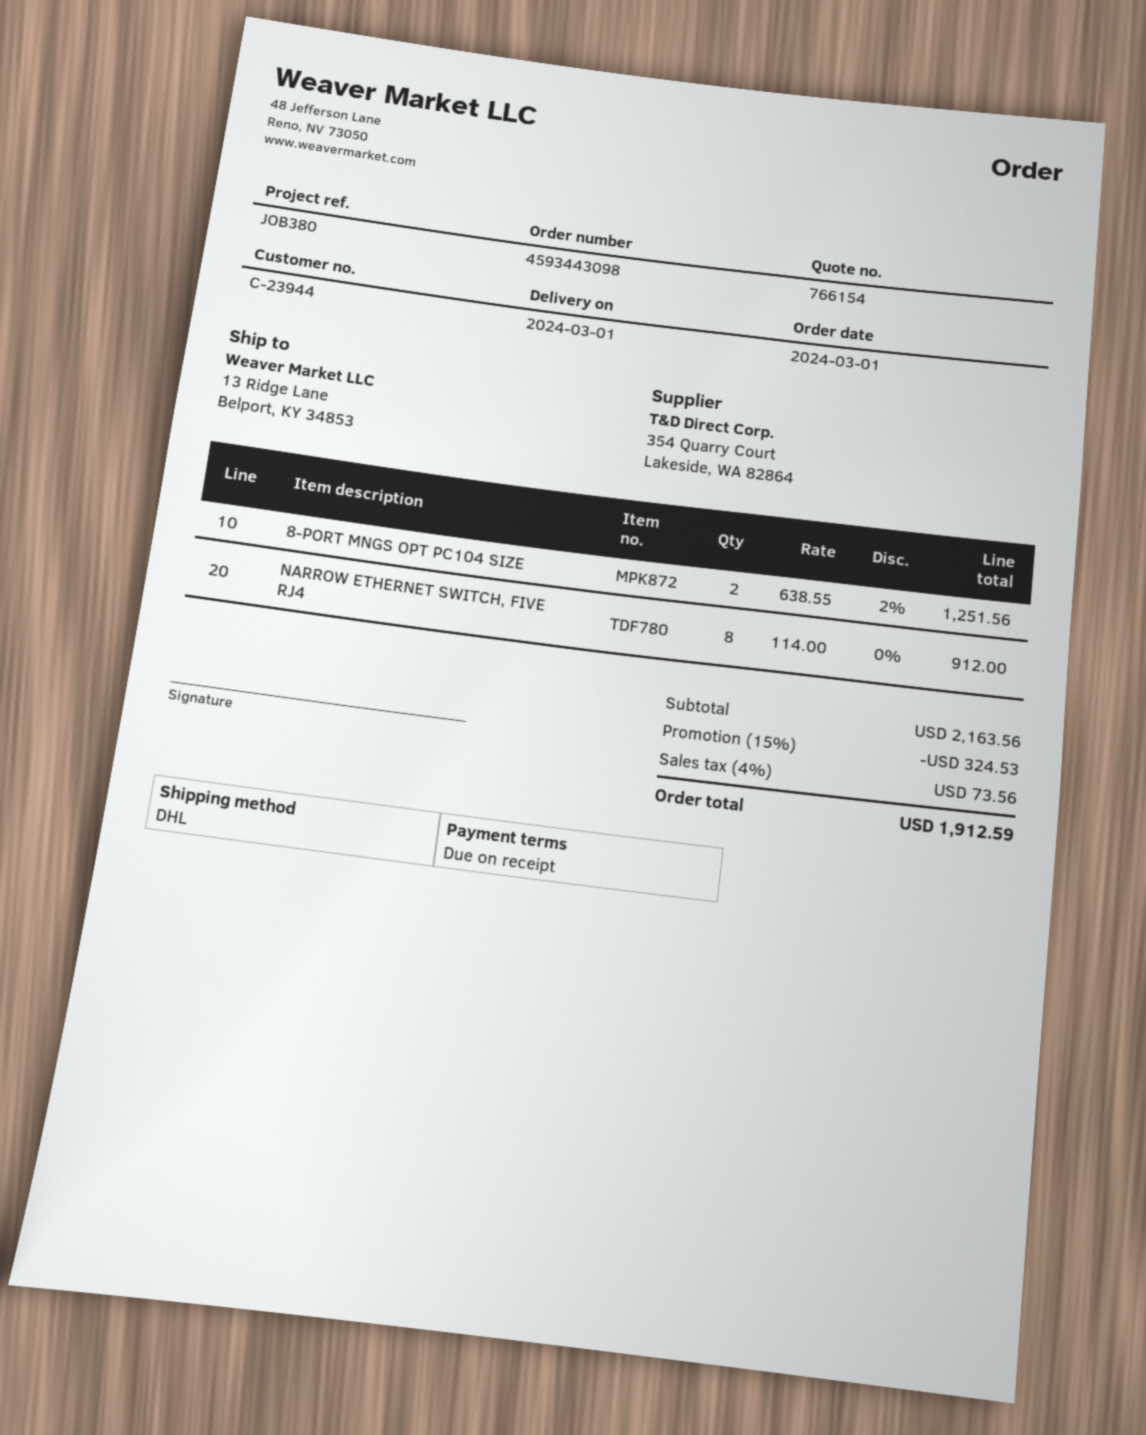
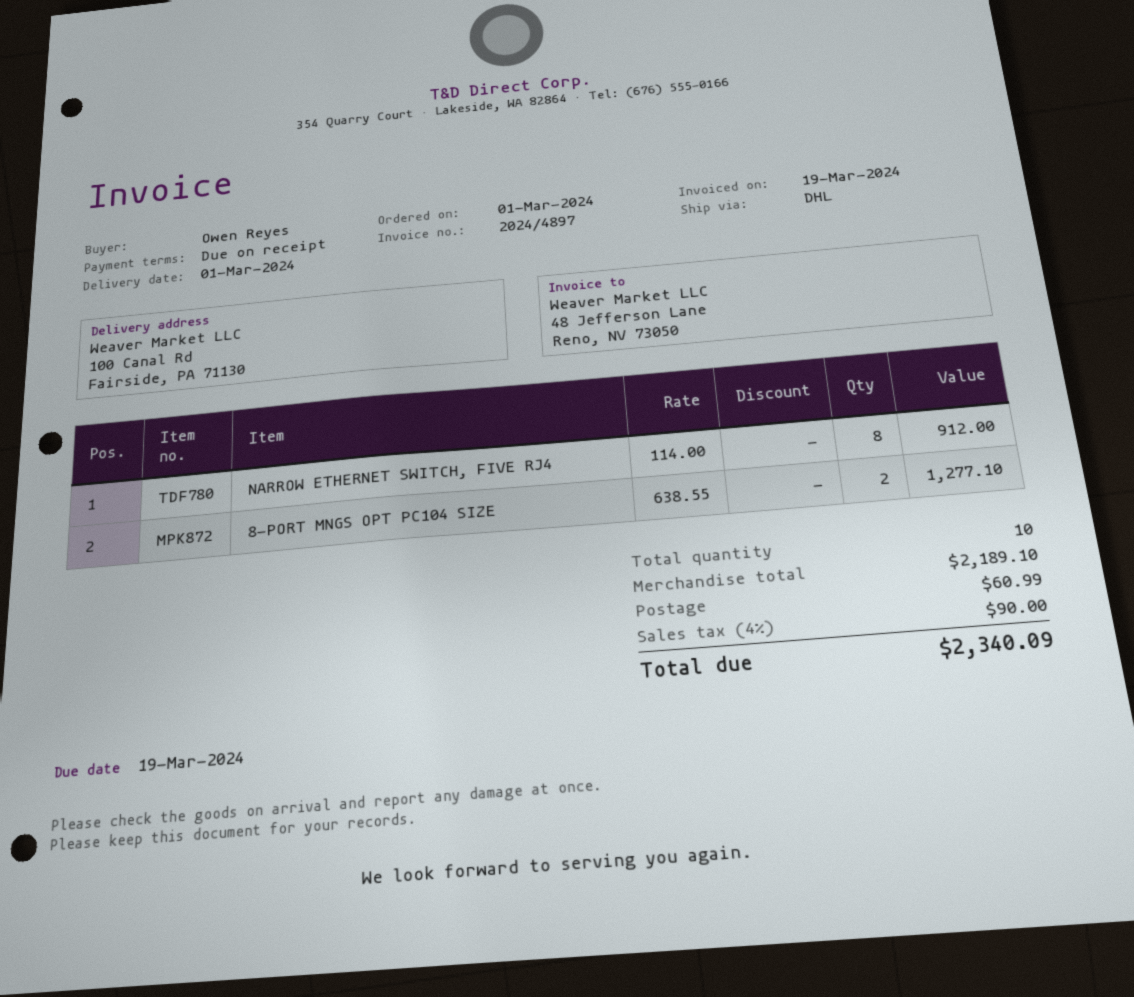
ship to: 13 Ridge Lane, Belport, KY 34853 -> 100 Canal Rd, Fairside, PA 71130
8-PORT MNGS OPT PC104 SIZE: 2 x 638.55 - 2% = 1251.56 -> 2 x 638.55 = 1277.10
subtotal: 2163.56 -> 2189.10
discount: 15% = 324.53 -> none
shipping: none -> 60.99
tax: 4% = 73.56 -> 4% = 90.00
total: 1912.59 -> 2340.09

